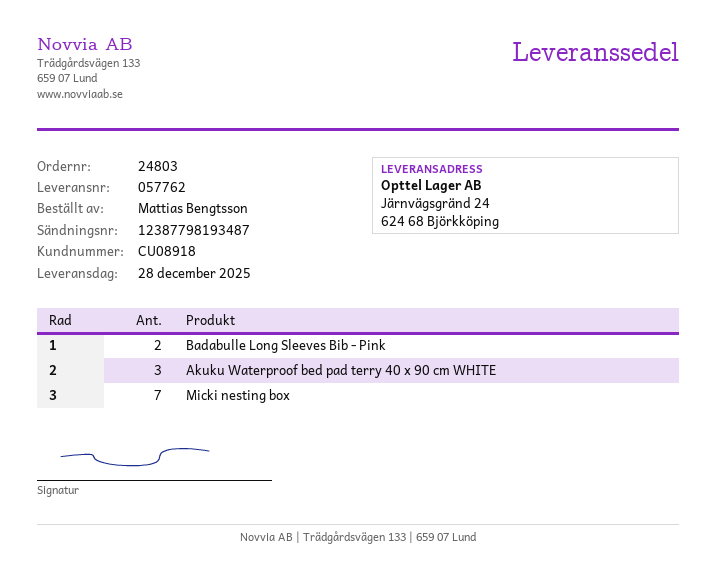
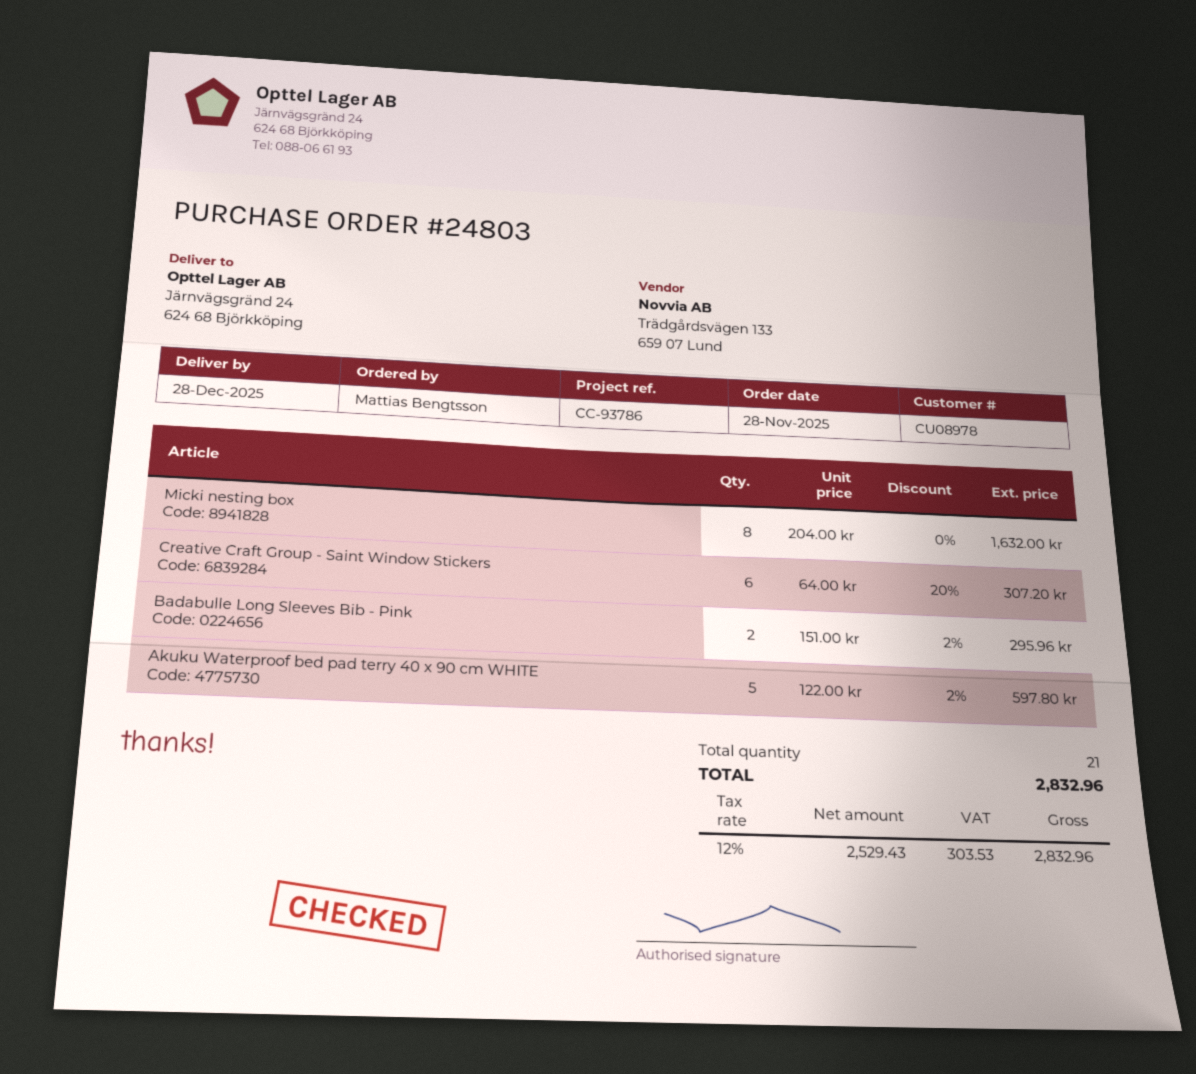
customer number: CU08918 -> CU08978
Akuku Waterproof bed pad terry 40 x 90 cm WHITE: 3 -> 5
Micki nesting box: 7 -> 8
Creative Craft Group - Saint Window Stickers: none -> 6

